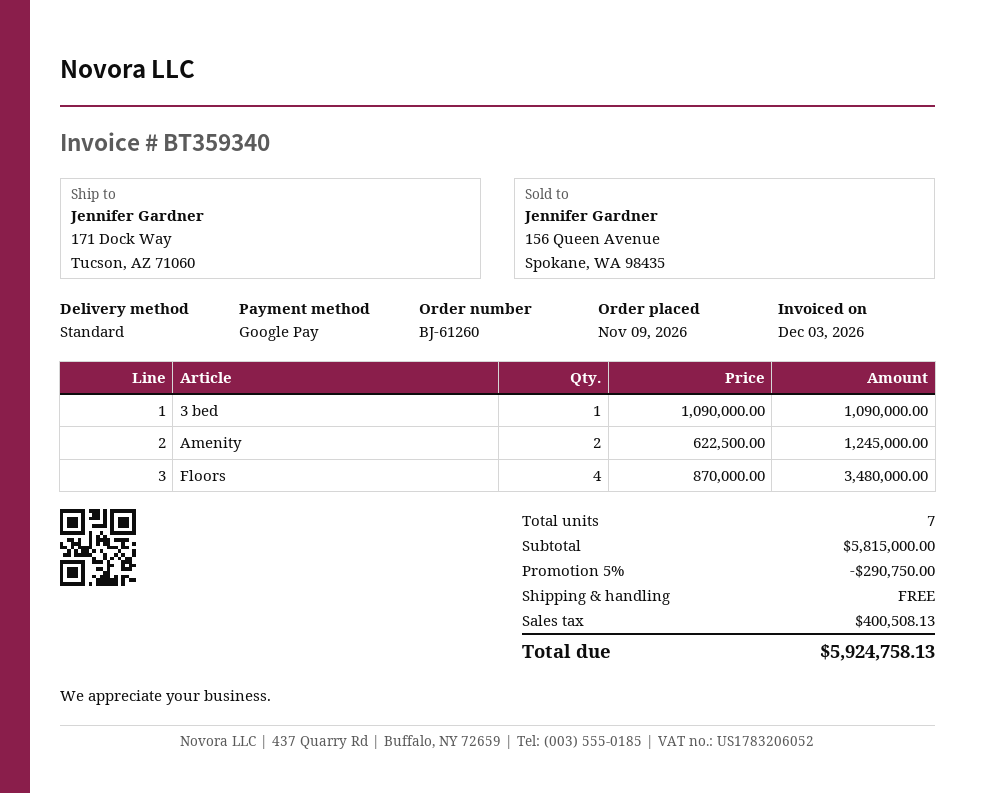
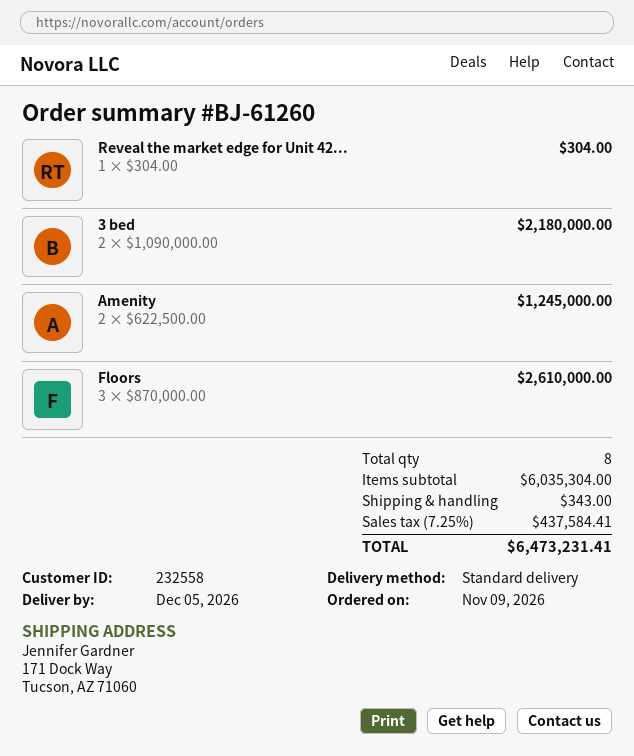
3 bed: 1 x 1090000.00 = 1090000.00 -> 2 x 1090000.00 = 2180000.00
Floors: 4 x 870000.00 = 3480000.00 -> 3 x 870000.00 = 2610000.00
Reveal the market edge for Unit 42...: none -> 1 x 304.00 = 304.00
total quantity: 7 -> 8
subtotal: 5815000.00 -> 6035304.00
discount: 5% = 290750.00 -> none
shipping: 0.00 -> 343.00
tax: 400508.13 -> 437584.41
total: 5924758.13 -> 6473231.41

